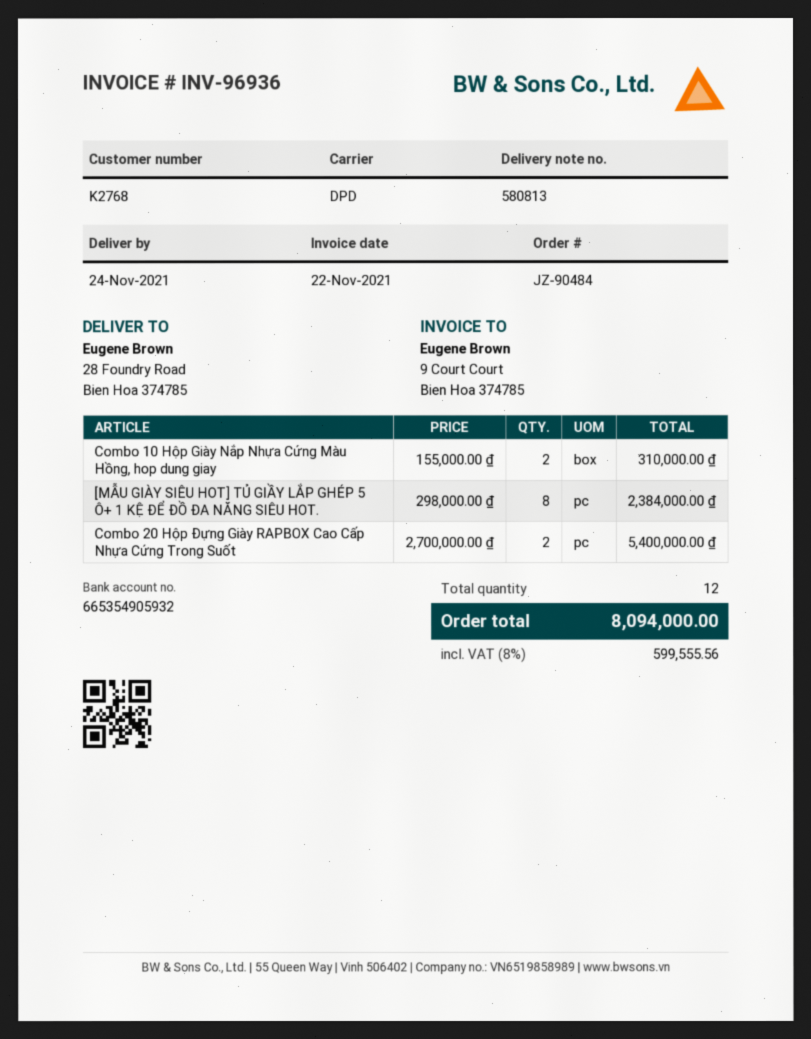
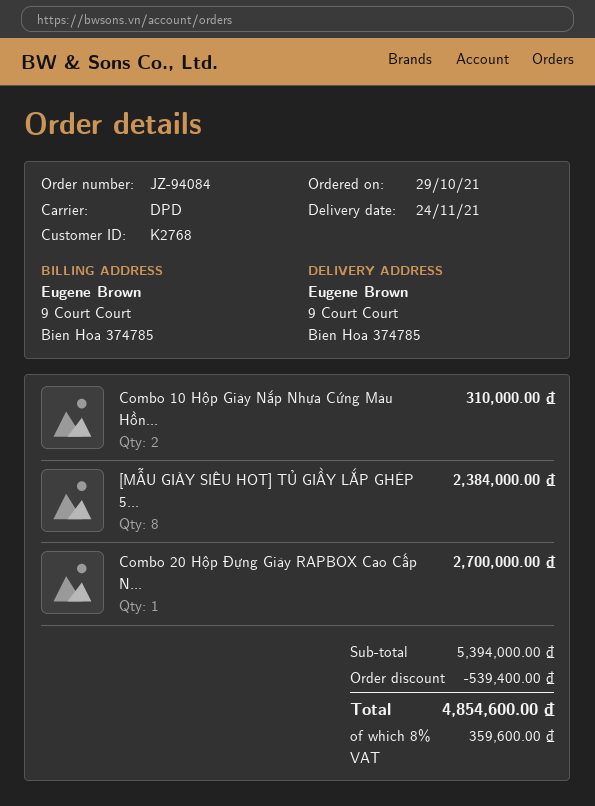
order number: JZ-90484 -> JZ-94084
ship to: 28 Foundry Road, Bien Hoa 374785 -> 9 Court Court, Bien Hoa 374785
Combo 20 Hộp Đựng Giày RAPBOX Cao Cấp Nhựa Cứng Trong Suốt: 2 for 5400000.00 -> 1 for 2700000.00
discount: none -> 539400.00
tax: 8% = 599555.56 -> 8% = 359600.00
total: 8094000.00 -> 4854600.00

